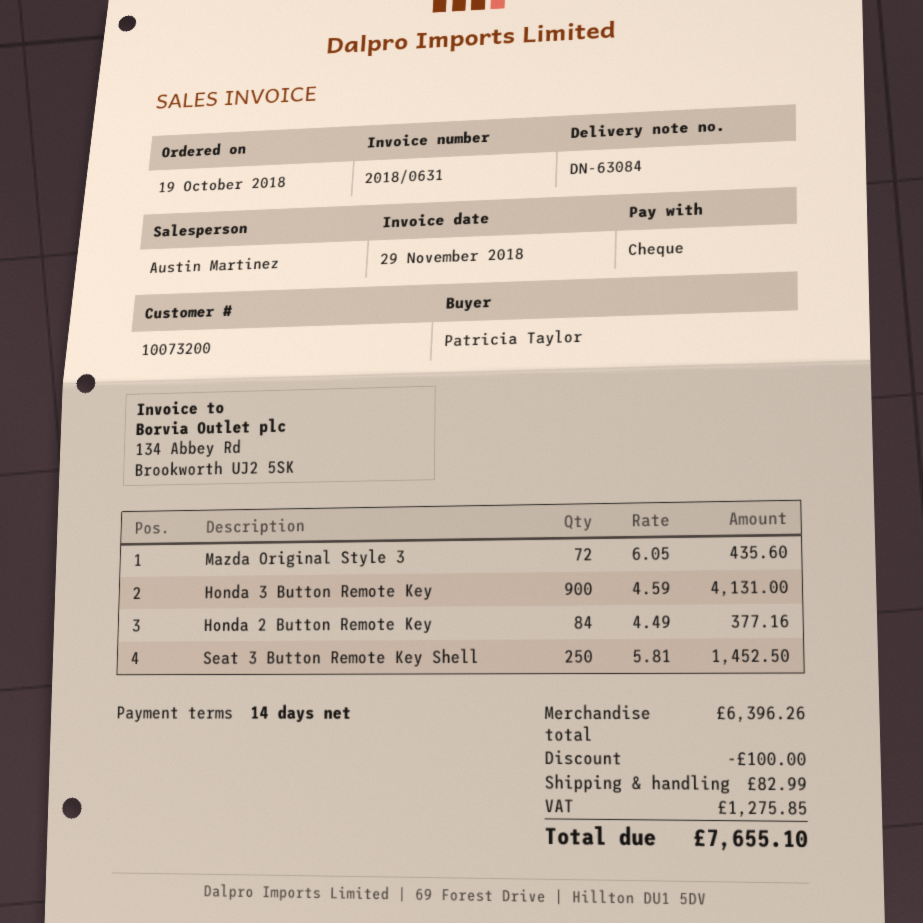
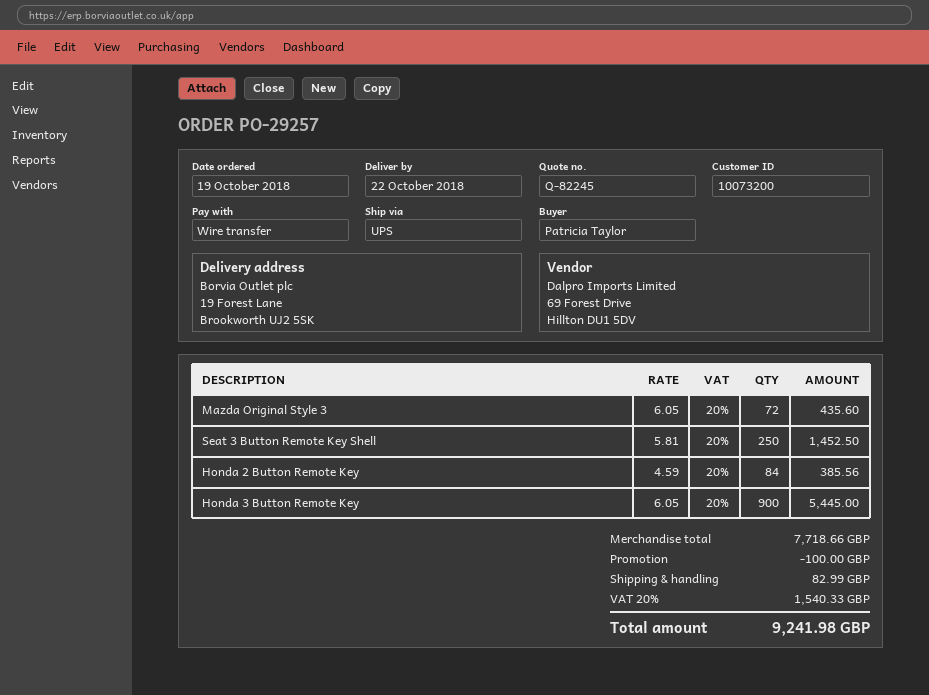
payment method: cheque -> bank transfer
Honda 3 Button Remote Key: 900 x 4.59 = 4131.00 -> 900 x 6.05 = 5445.00
Honda 2 Button Remote Key: 84 x 4.49 = 377.16 -> 84 x 4.59 = 385.56
subtotal: 6396.26 -> 7718.66
tax: 1275.85 -> 1540.33
total: 7655.10 -> 9241.98

